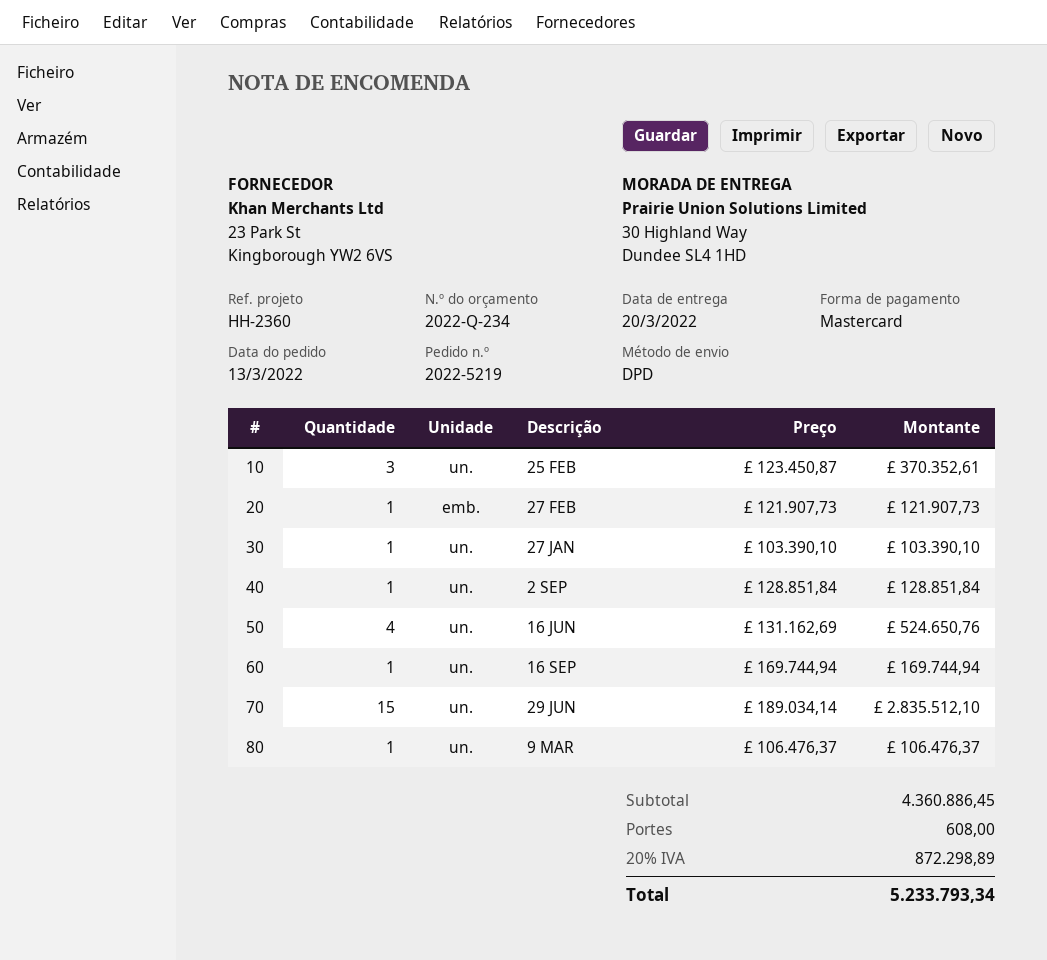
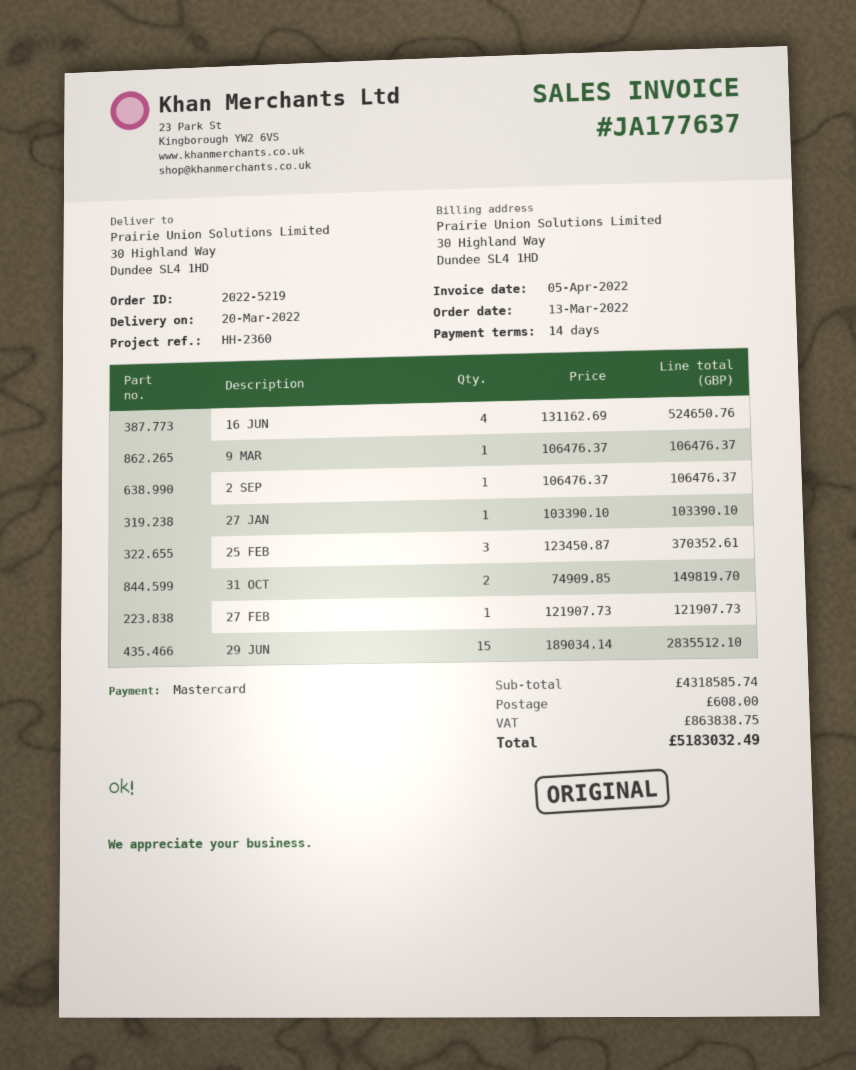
2 SEP: 1 x 128851.84 = 128851.84 -> 1 x 106476.37 = 106476.37
16 SEP: 1 x 169744.94 = 169744.94 -> none
31 OCT: none -> 2 x 74909.85 = 149819.70
subtotal: 4360886.45 -> 4318585.74
tax: 872298.89 -> 863838.75
total: 5233793.34 -> 5183032.49

